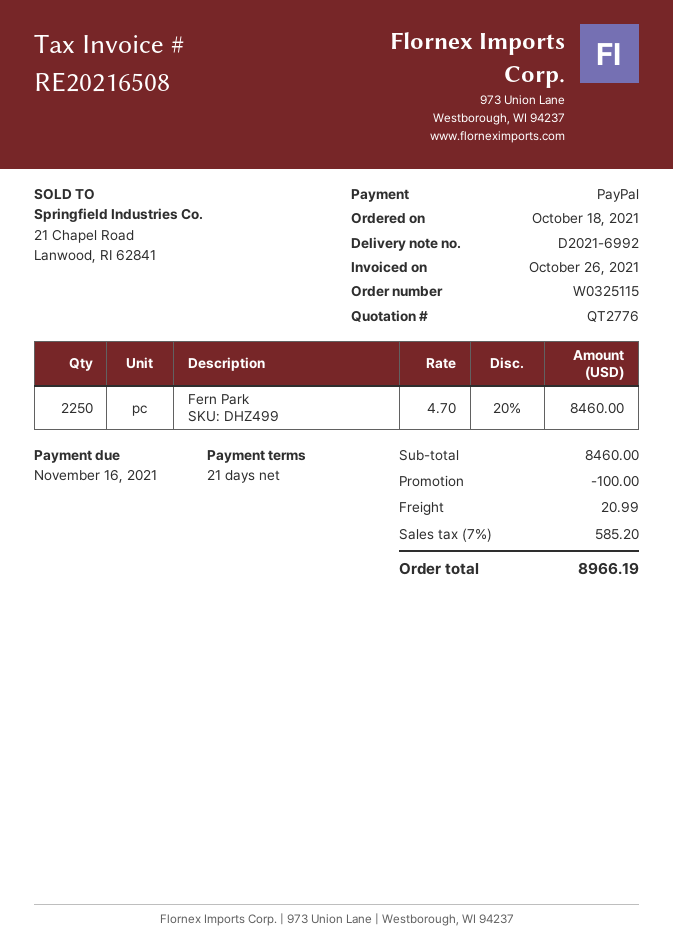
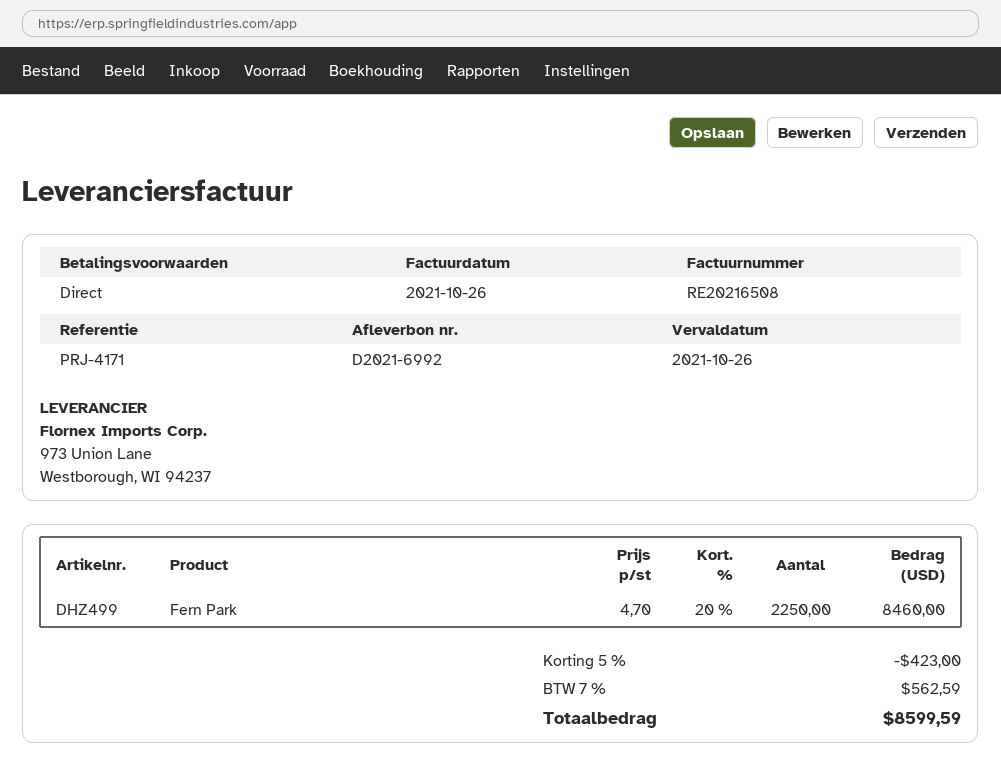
payment terms: 21 days -> on receipt
due date: 2021-11-16 -> 2021-10-26
discount: 100.00 -> 423.00
shipping: 20.99 -> none
tax: 7% = 585.20 -> 7% = 562.59
total: 8966.19 -> 8599.59

